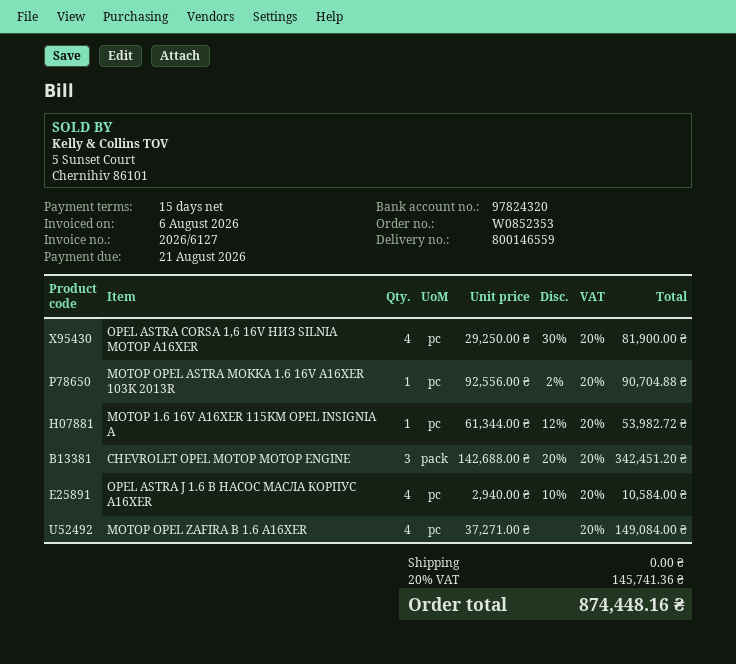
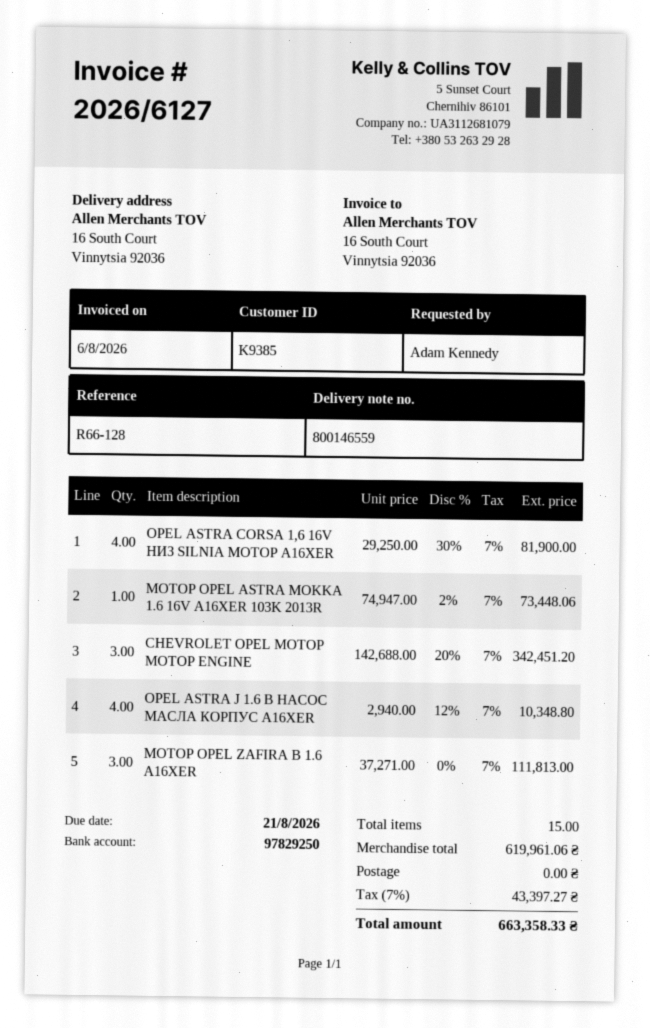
bank account: 97824320 -> 97829250
МОТОР OPEL ASTRA MOKKA 1.6 16V A16XER 103K 2013R: 1 x 92556.00 - 2% = 90704.88 -> 1 x 74947.00 - 2% = 73448.06
МОТОР 1.6 16V A16XER 115KM OPEL INSIGNIA A: 1 x 61344.00 - 12% = 53982.72 -> none
OPEL ASTRA J 1.6 B НАСОС МАСЛА КОРПУС A16XER: 4 x 2940.00 - 10% = 10584.00 -> 4 x 2940.00 - 12% = 10348.80
МОТОР OPEL ZAFIRA B 1.6 A16XER: 4 x 37271.00 = 149084.00 -> 3 x 37271.00 = 111813.00
tax: 20% = 145741.36 -> 7% = 43397.27
total: 874448.16 -> 663358.33

